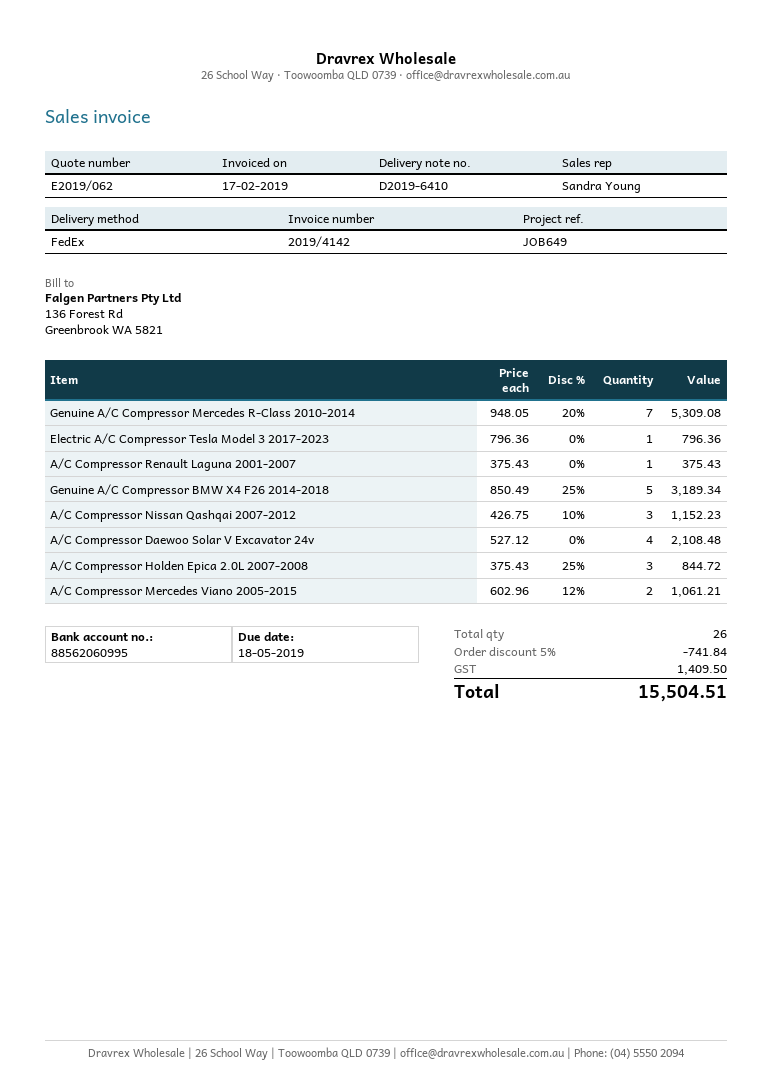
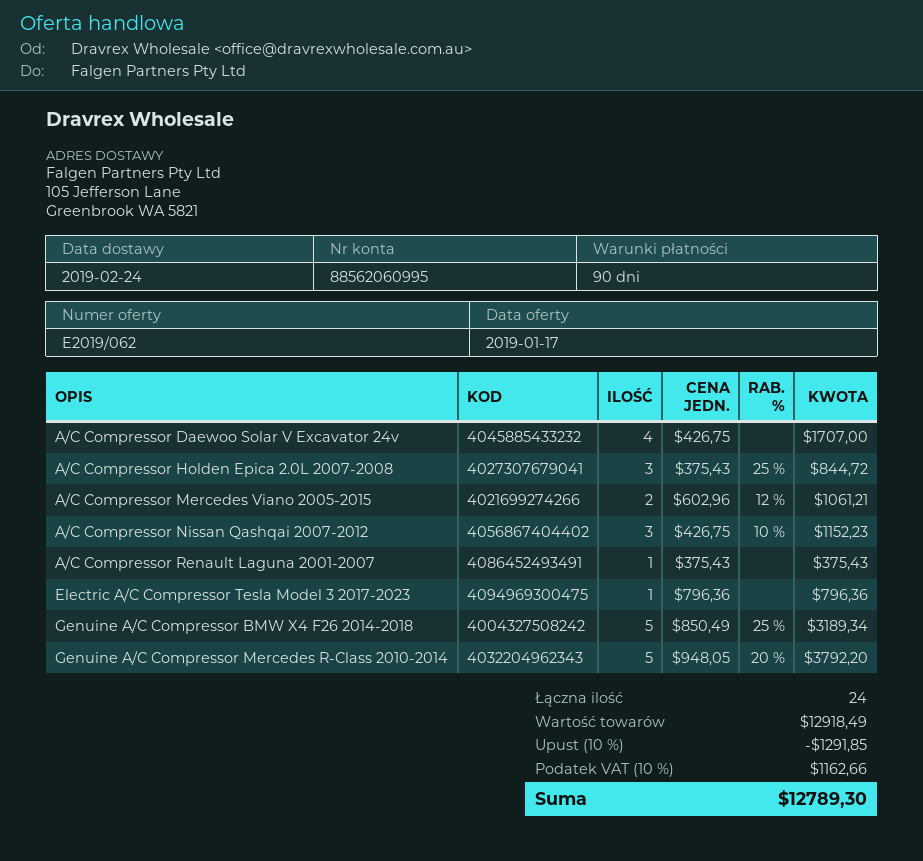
Genuine A/C Compressor Mercedes R-Class 2010-2014: 7 x 948.05 - 20% = 5309.08 -> 5 x 948.05 - 20% = 3792.20
A/C Compressor Daewoo Solar V Excavator 24v: 4 x 527.12 = 2108.48 -> 4 x 426.75 = 1707.00
total quantity: 26 -> 24
discount: 5% = 741.84 -> 10% = 1291.85
tax: 1409.50 -> 1162.66
total: 15504.51 -> 12789.30

